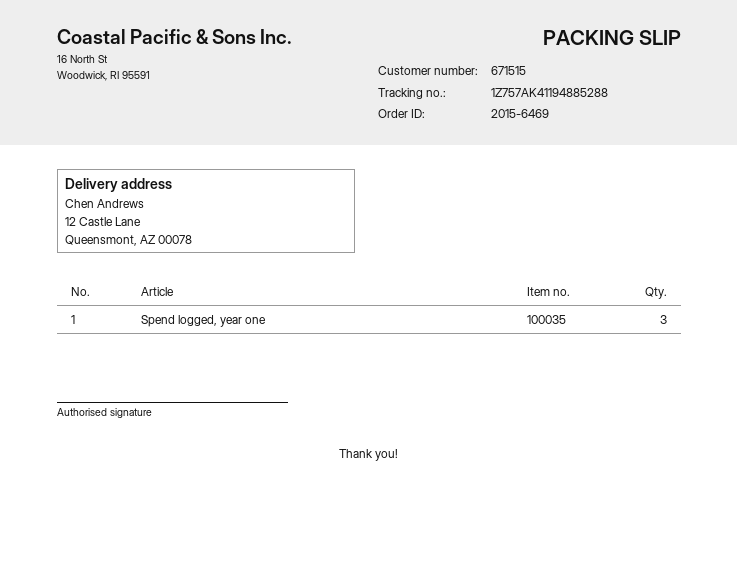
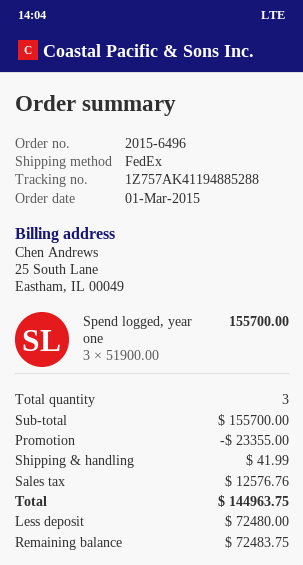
order number: 2015-6469 -> 2015-6496

